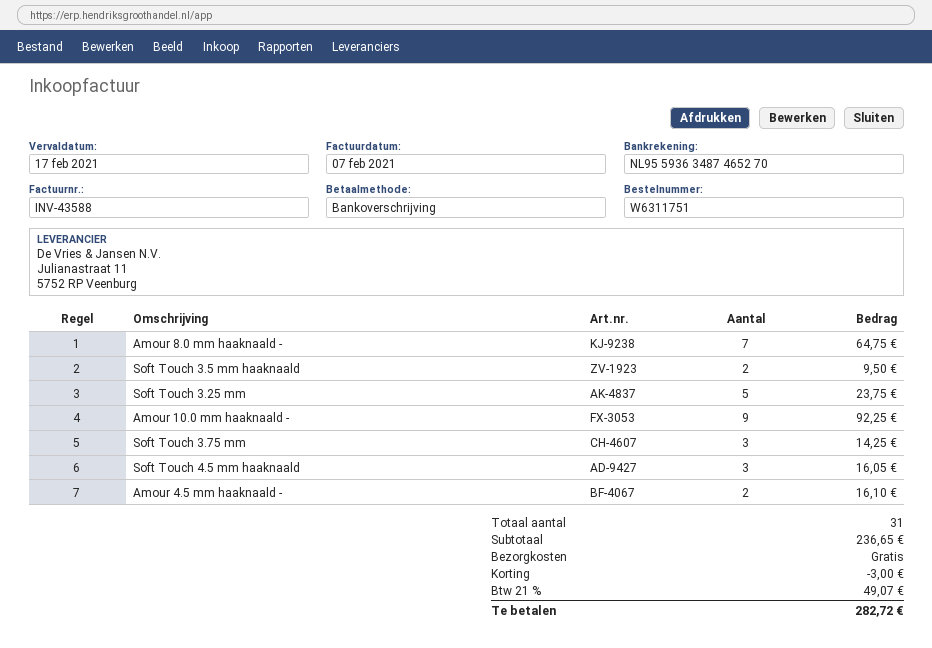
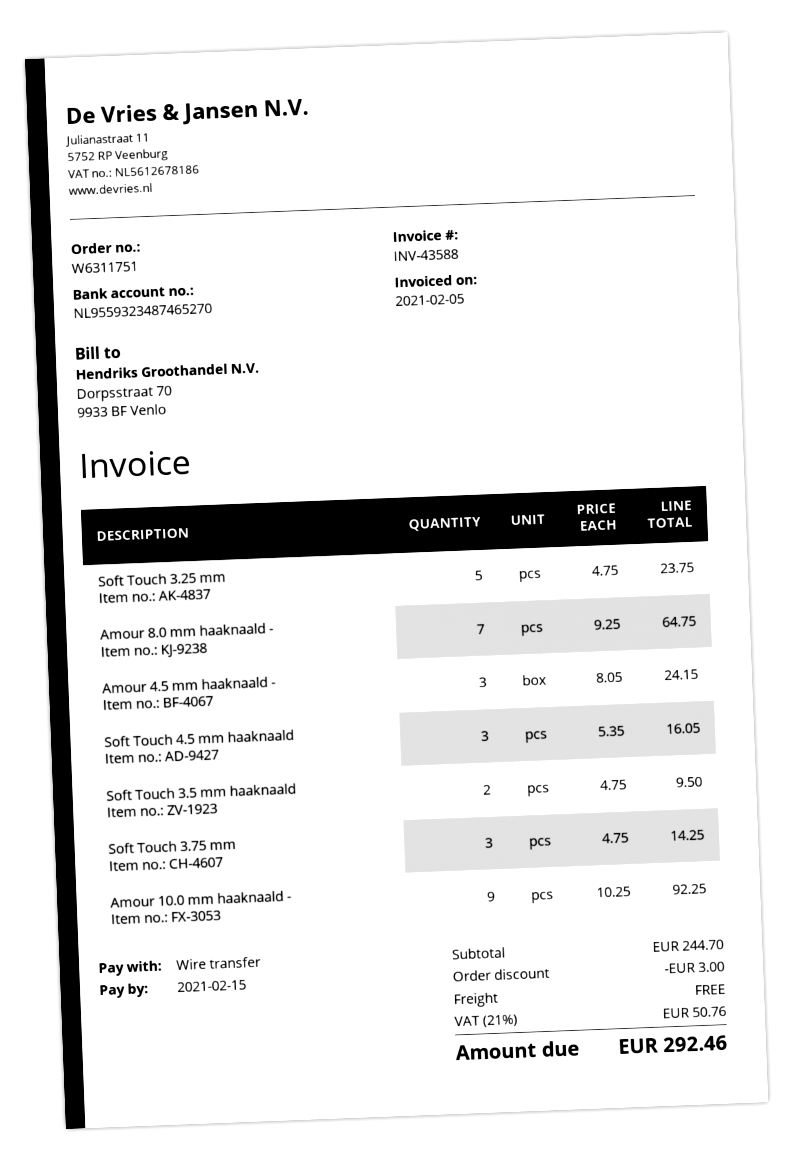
invoice date: 2021-02-07 -> 2021-02-05
due date: 2021-02-17 -> 2021-02-15
bank account: NL9559363487465270 -> NL9559323487465270
Amour 4.5 mm haaknaald -: 2 for 16.10 -> 3 for 24.15
subtotal: 236.65 -> 244.70
tax: 21% = 49.07 -> 21% = 50.76
total: 282.72 -> 292.46

